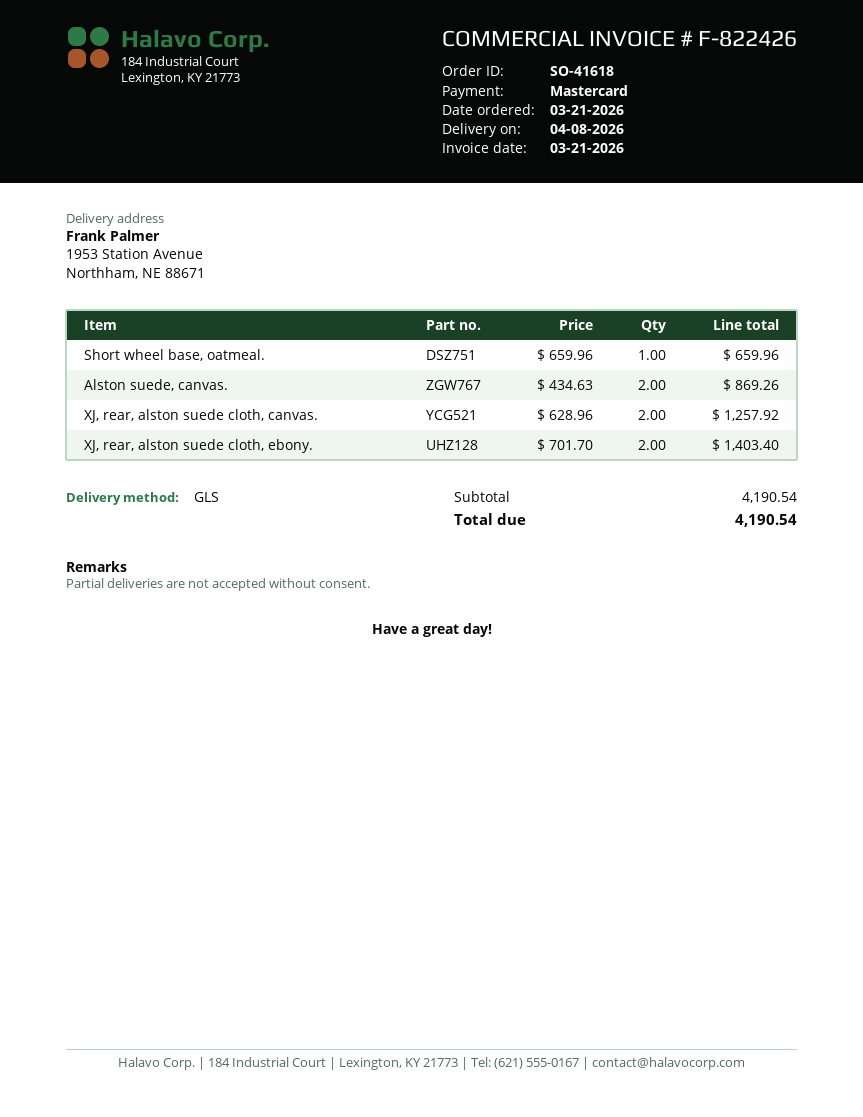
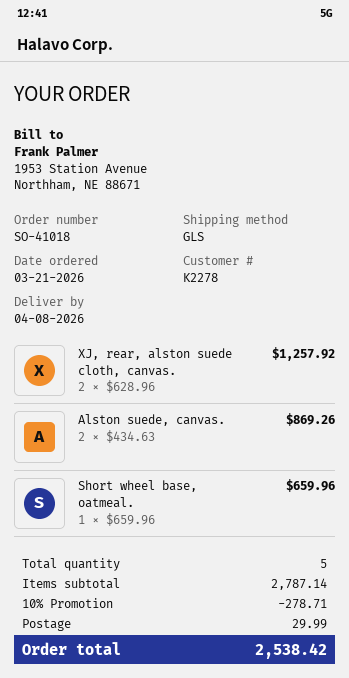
order number: SO-41618 -> SO-41018
XJ, rear, alston suede cloth, ebony.: 2 x 701.70 = 1403.40 -> none
subtotal: 4190.54 -> 2787.14
discount: none -> 10% = 278.71
shipping: none -> 29.99
total: 4190.54 -> 2538.42

